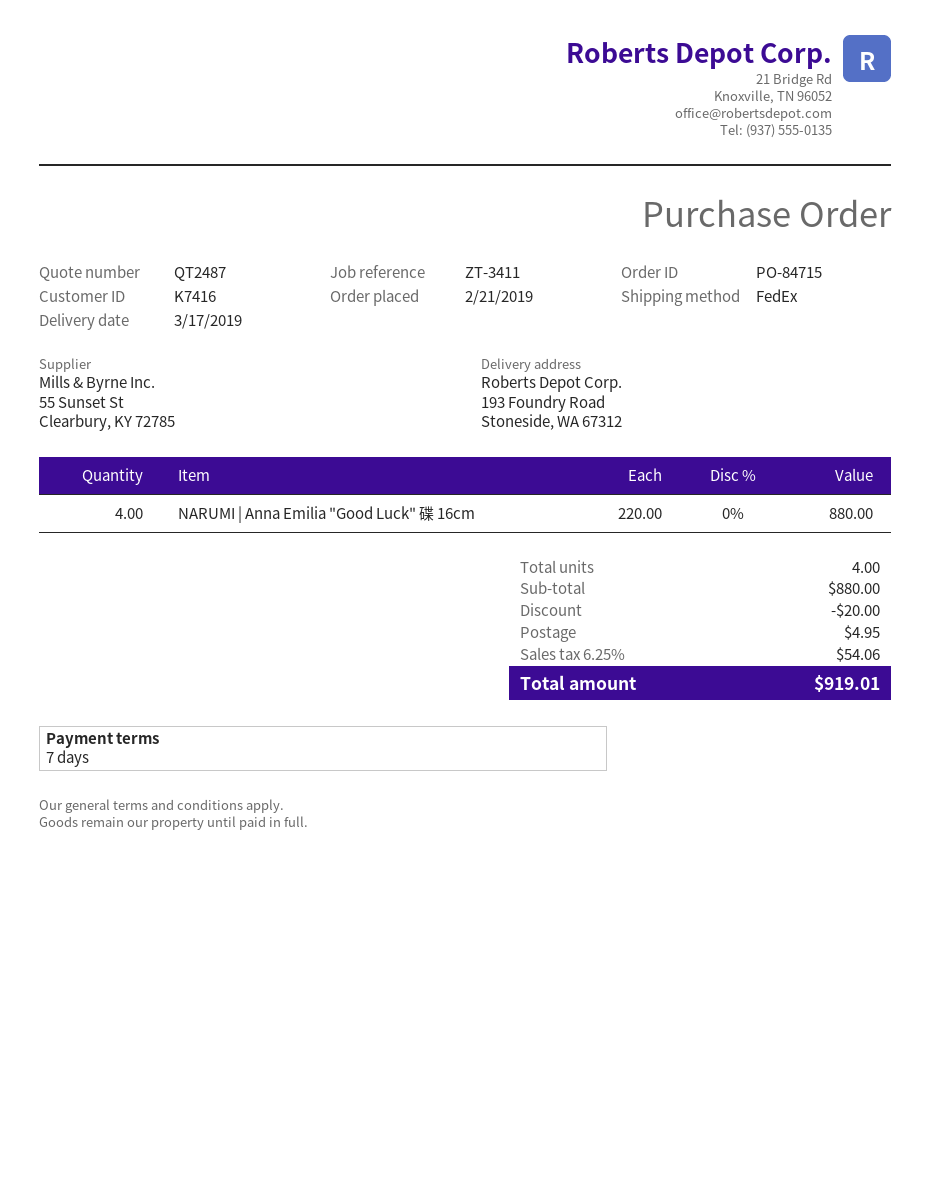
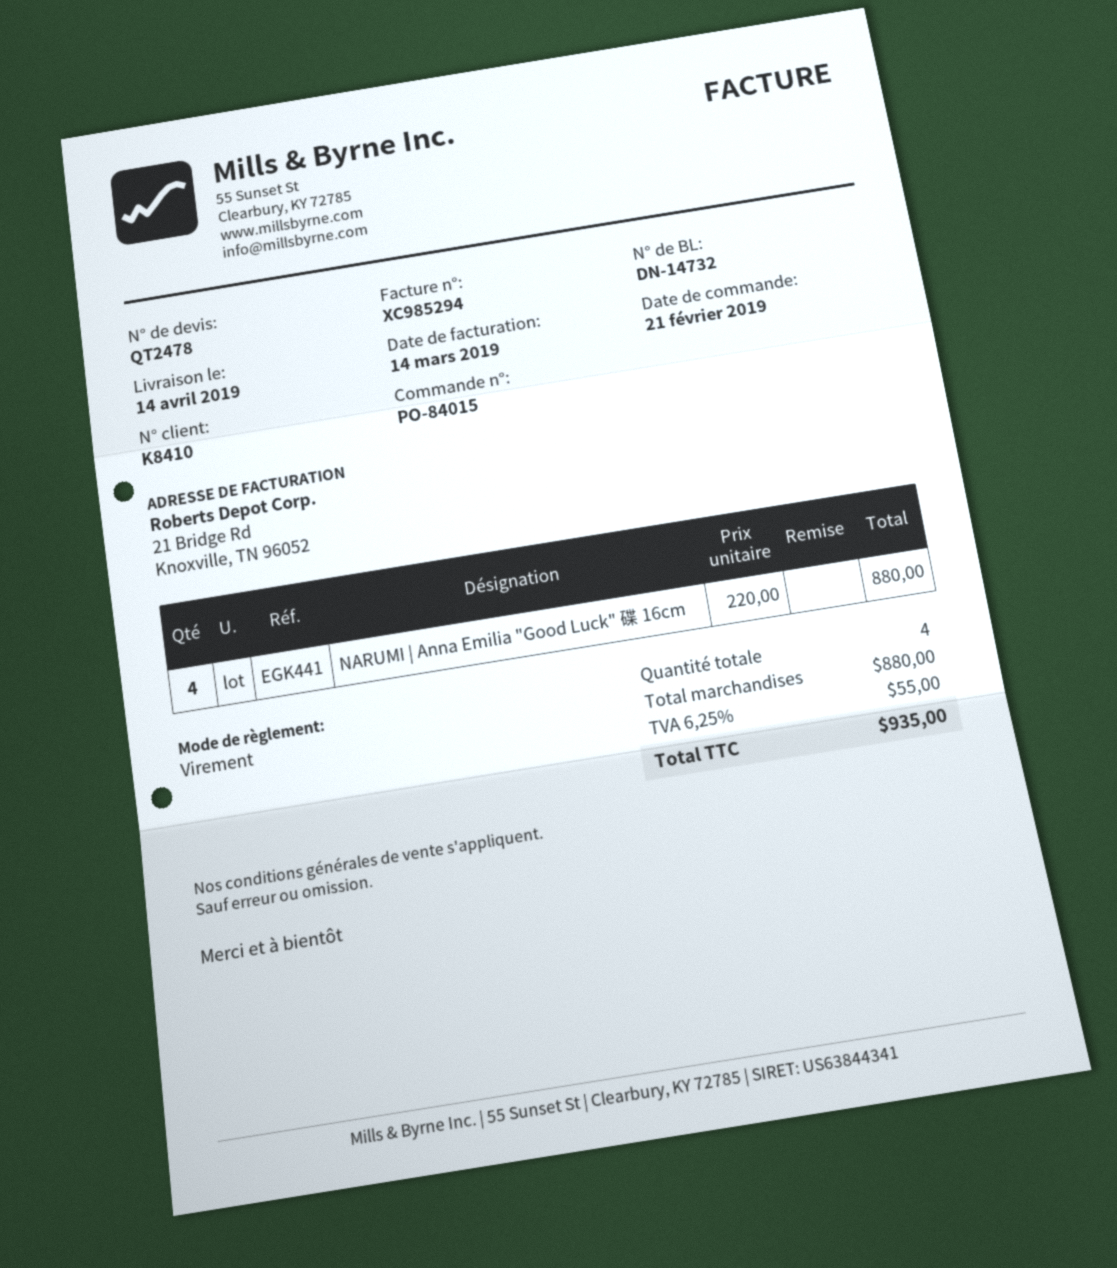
quote number: QT2487 -> QT2478
order number: PO-84715 -> PO-84015
delivery date: 2019-03-17 -> 2019-04-14
customer number: K7416 -> K8410
discount: 20.00 -> none
shipping: 4.95 -> none
tax: 6.25% = 54.06 -> 6.25% = 55.00
total: 919.01 -> 935.00

